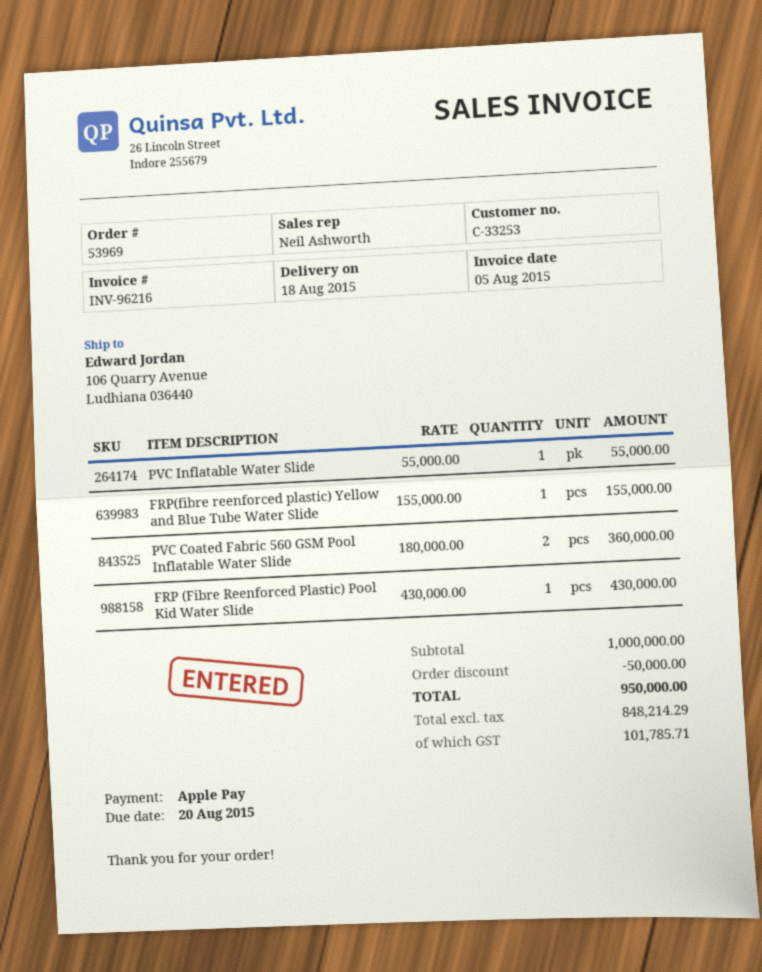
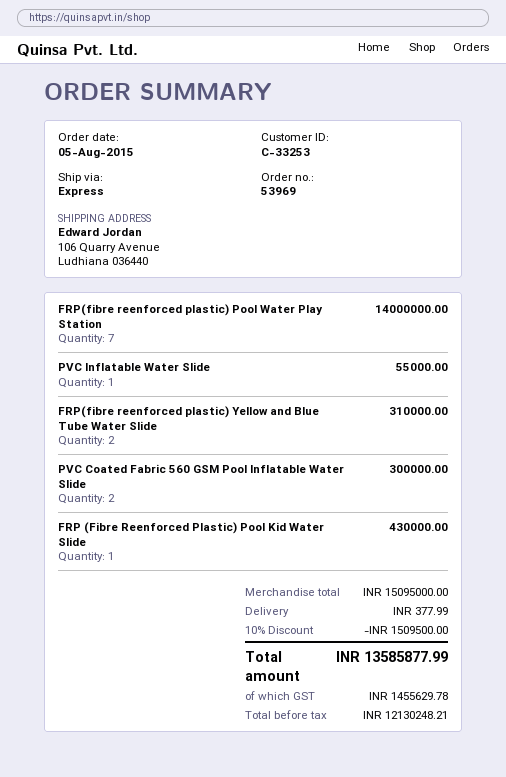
FRP(fibre reenforced plastic) Yellow and Blue Tube Water Slide: 1 for 155000.00 -> 2 for 310000.00
PVC Coated Fabric 560 GSM Pool Inflatable Water Slide: 2 for 360000.00 -> 2 for 300000.00
FRP(fibre reenforced plastic) Pool Water Play Station: none -> 7 for 14000000.00
subtotal: 1000000.00 -> 15095000.00
discount: 50000.00 -> 1509500.00
shipping: none -> 377.99
net: 848214.29 -> 12130248.21
tax: 101785.71 -> 1455629.78
total: 950000.00 -> 13585877.99

